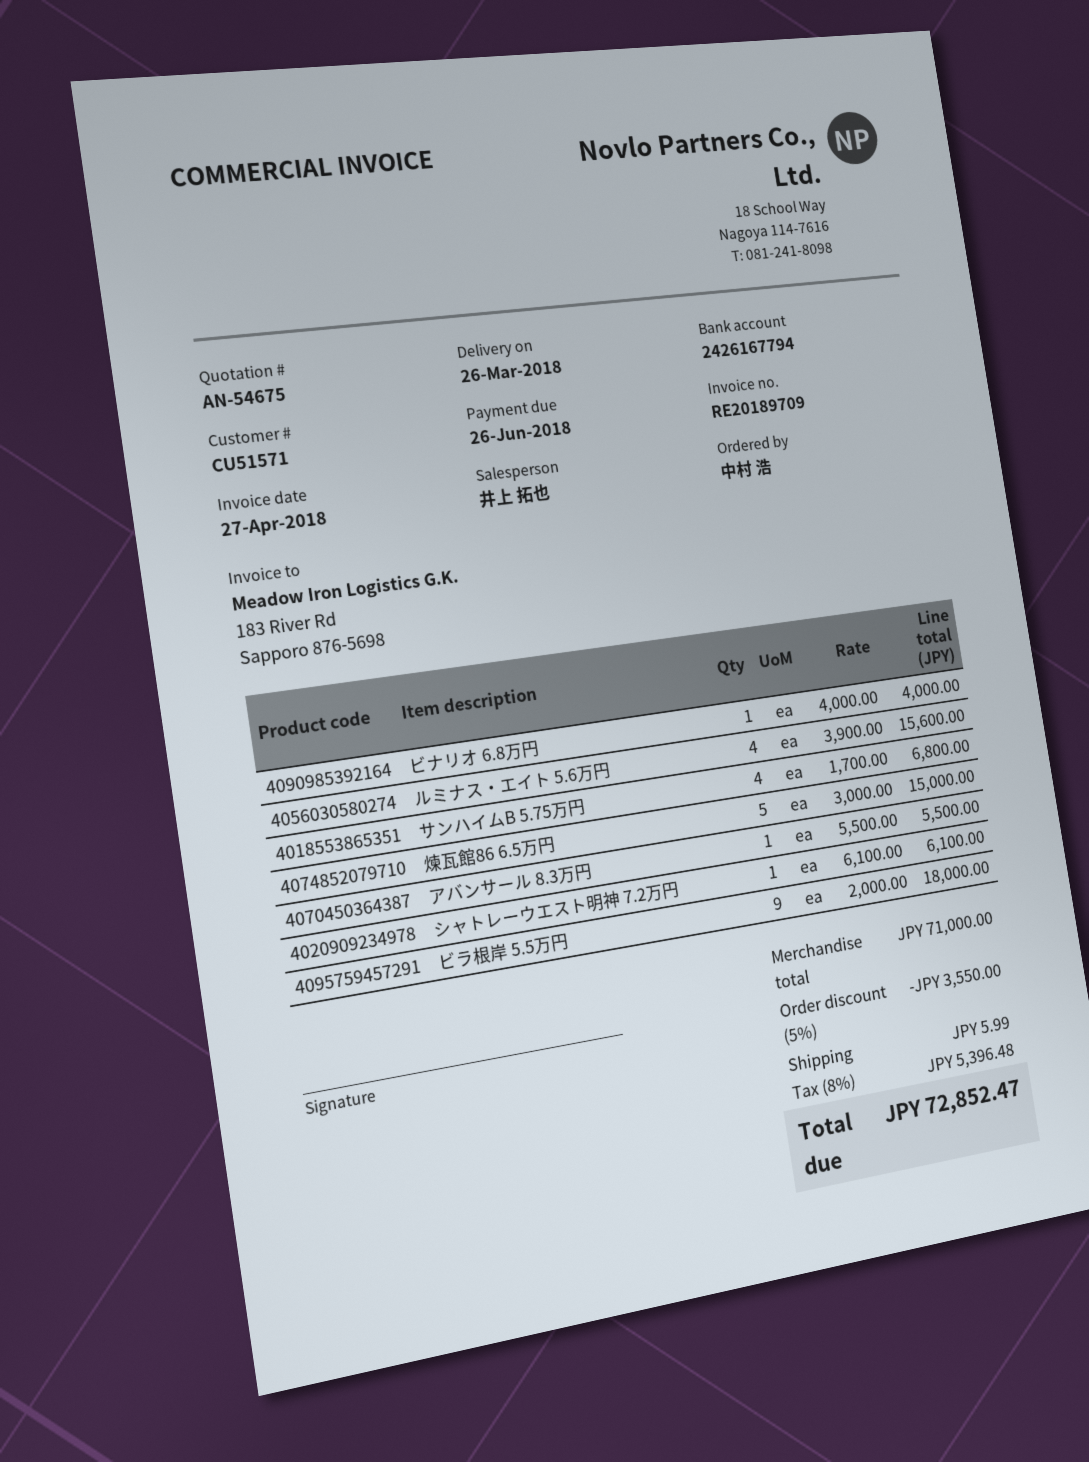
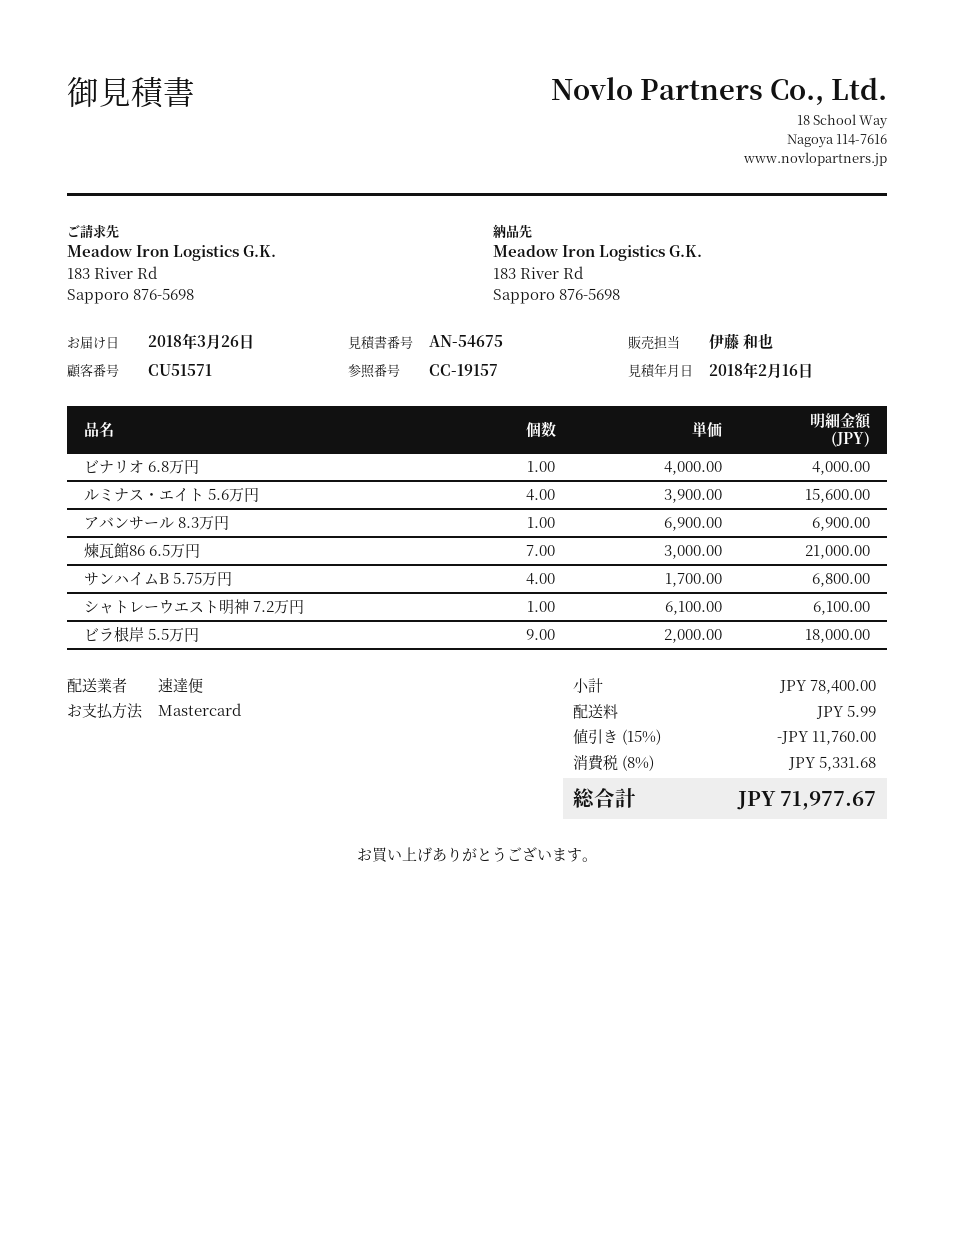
sales rep: 井上 拓也 -> 伊藤 和也
煉瓦館86 6.5万円: 5 x 3000.00 = 15000.00 -> 7 x 3000.00 = 21000.00
アバンサール 8.3万円: 1 x 5500.00 = 5500.00 -> 1 x 6900.00 = 6900.00
subtotal: 71000.00 -> 78400.00
discount: 5% = 3550.00 -> 15% = 11760.00
tax: 8% = 5396.48 -> 8% = 5331.68
total: 72852.47 -> 71977.67

